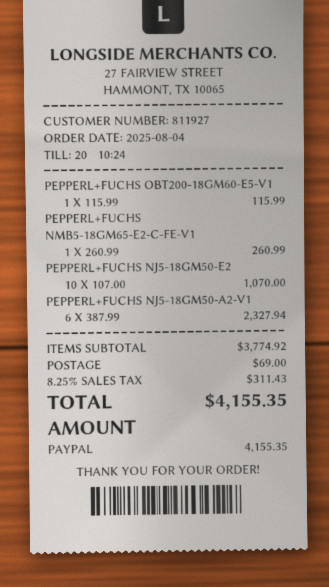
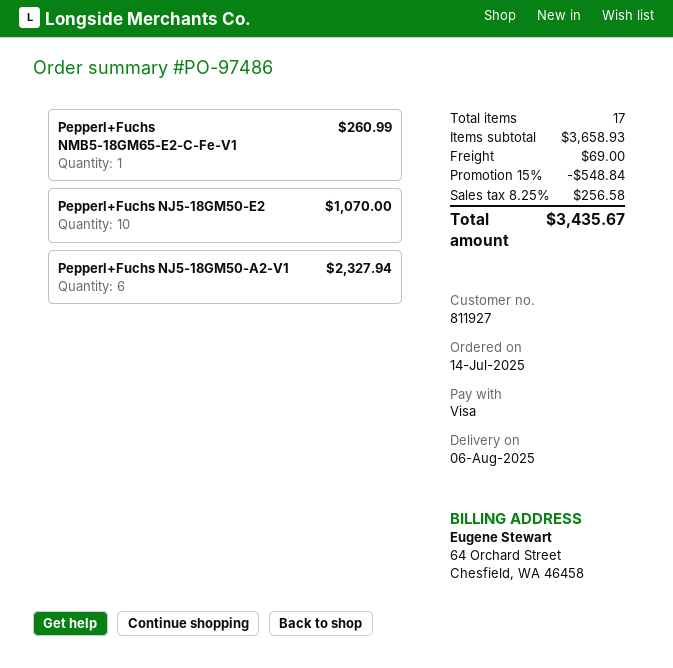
order date: 2025-08-04 -> 2025-07-14
payment method: PayPal -> Visa
PEPPERL+FUCHS OBT200-18GM60-E5-V1: 1 for 115.99 -> none
subtotal: 3774.92 -> 3658.93
discount: none -> 15% = 548.84
tax: 8.25% = 311.43 -> 8.25% = 256.58
total: 4155.35 -> 3435.67

